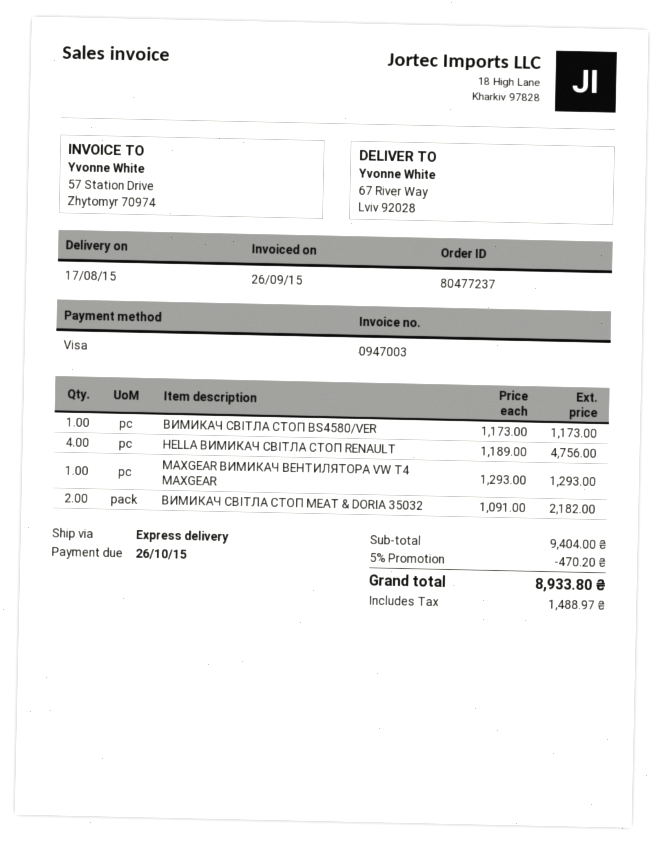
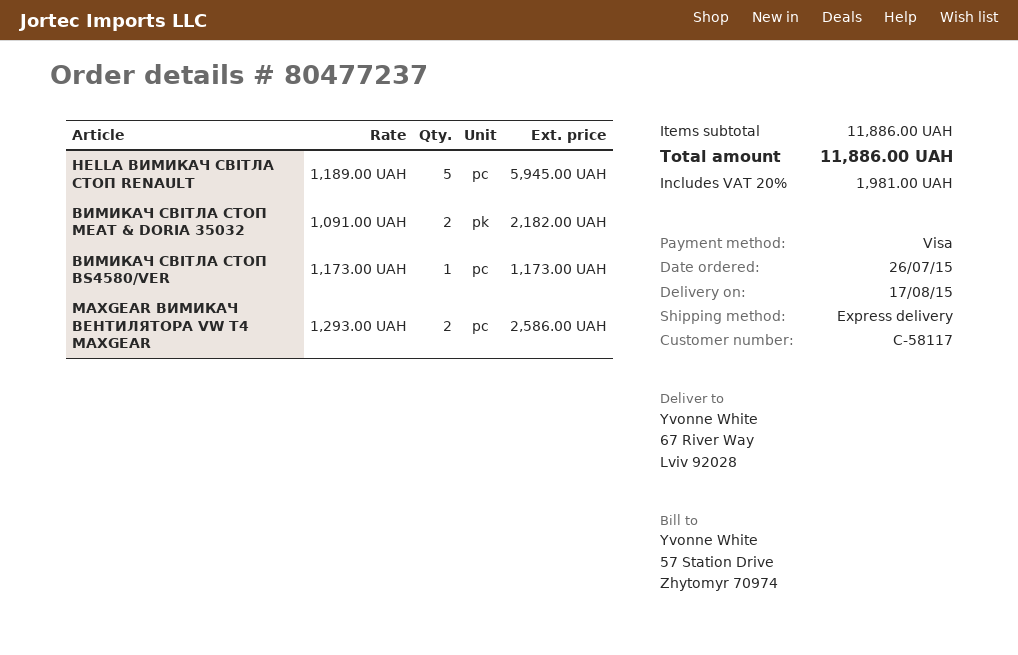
HELLA ВИМИКАЧ СВІТЛА СТОП RENAULT: 4 x 1189.00 = 4756.00 -> 5 x 1189.00 = 5945.00
MAXGEAR ВИМИКАЧ ВЕНТИЛЯТОРА VW T4 MAXGEAR: 1 x 1293.00 = 1293.00 -> 2 x 1293.00 = 2586.00
subtotal: 9404.00 -> 11886.00
discount: 5% = 470.20 -> none
tax: 1488.97 -> 1981.00
total: 8933.80 -> 11886.00

